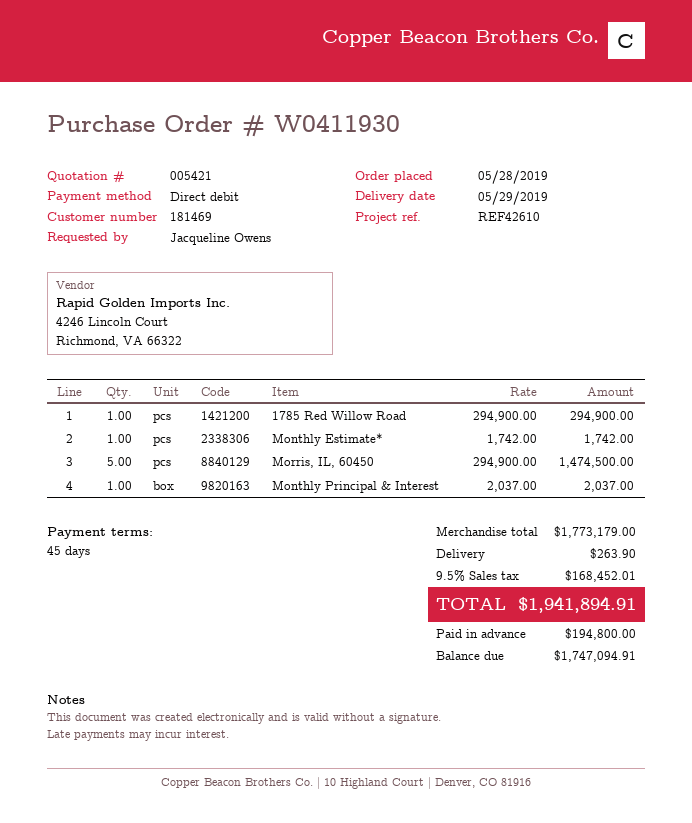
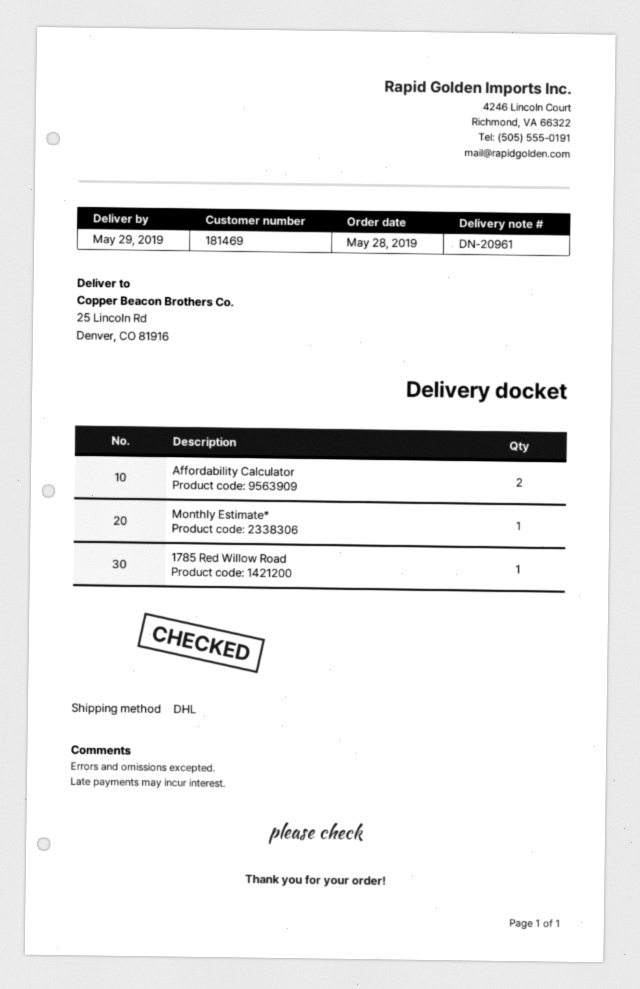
Morris, IL, 60450: 5 -> none
Monthly Principal & Interest: 1 -> none
Affordability Calculator: none -> 2

